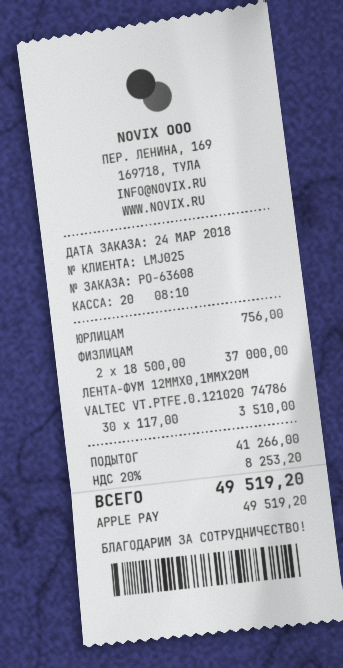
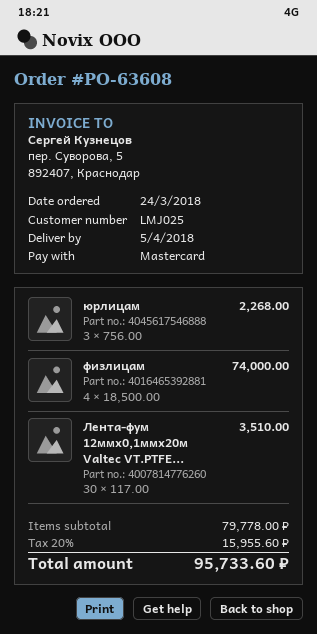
payment method: Apple Pay -> Mastercard
ЮРЛИЦАМ: 1 x 756.00 = 756.00 -> 3 x 756.00 = 2268.00
ФИЗЛИЦАМ: 2 x 18500.00 = 37000.00 -> 4 x 18500.00 = 74000.00
subtotal: 41266.00 -> 79778.00
tax: 20% = 8253.20 -> 20% = 15955.60
total: 49519.20 -> 95733.60

